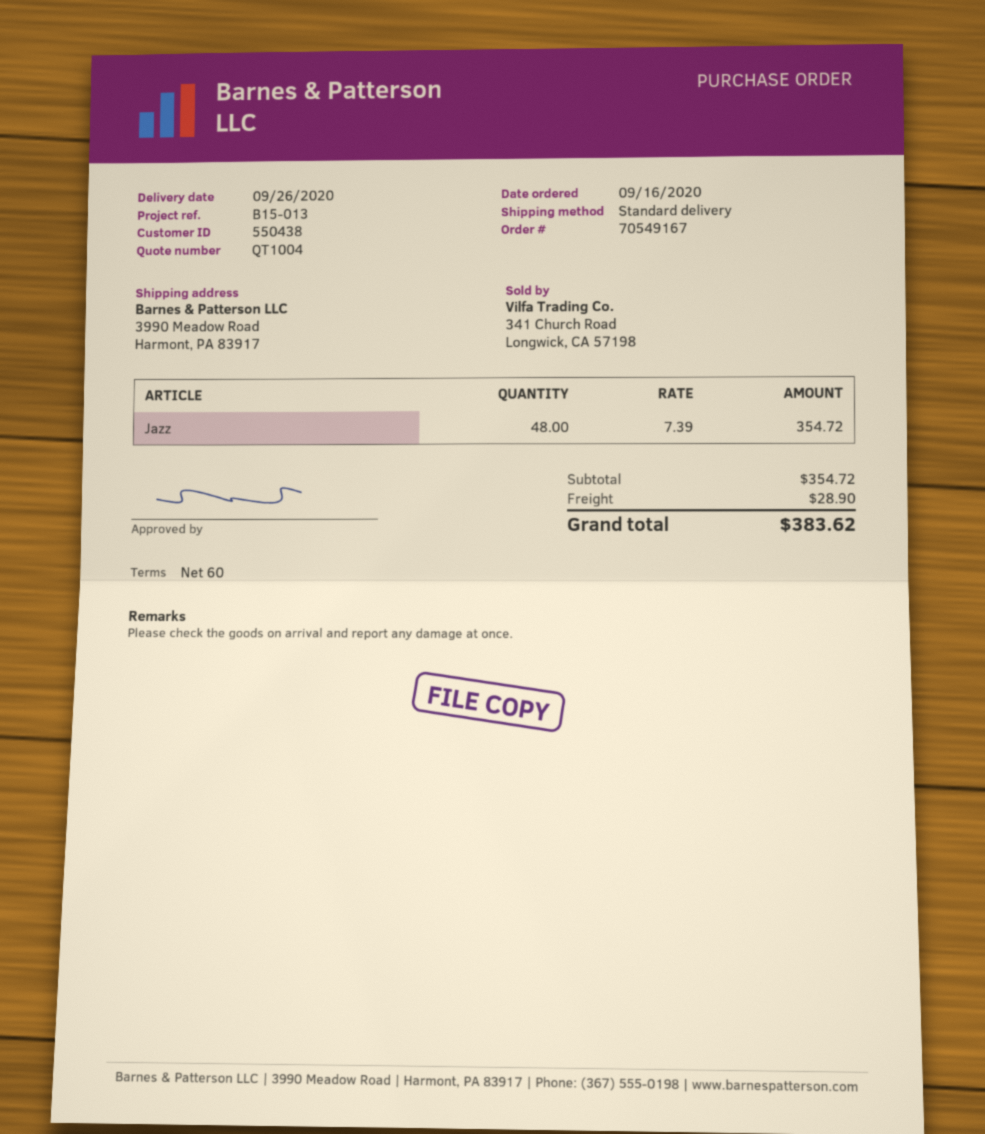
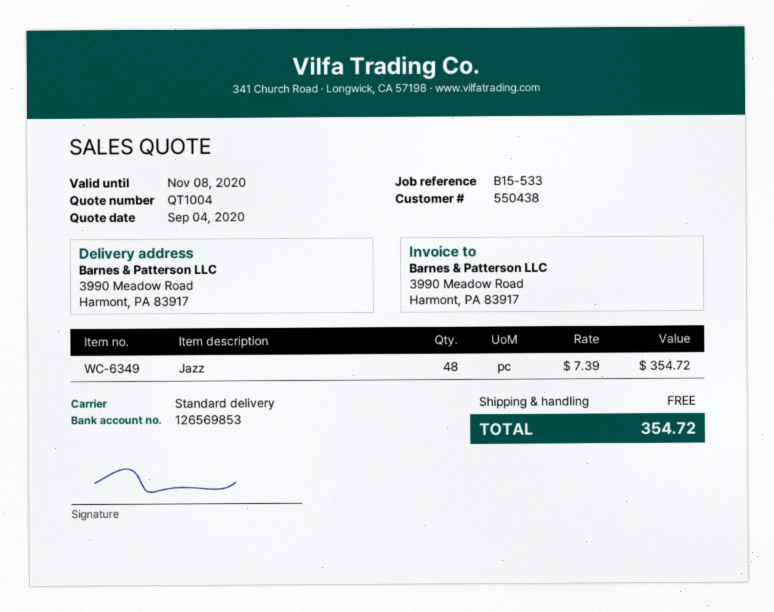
reference: B15-013 -> B15-533
shipping: 28.90 -> 0.00
total: 383.62 -> 354.72

